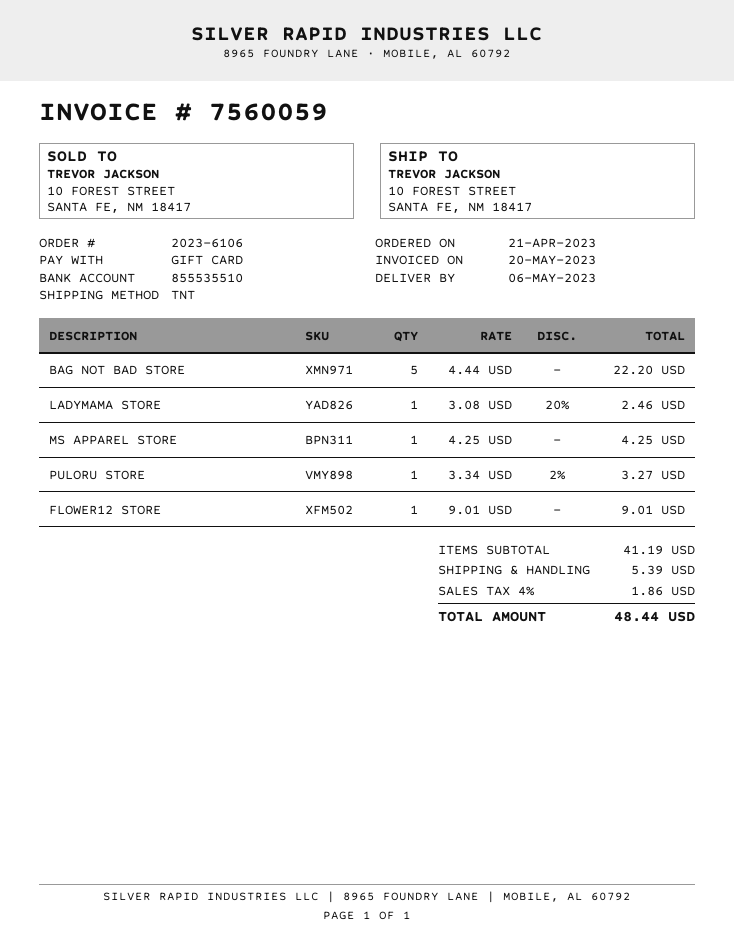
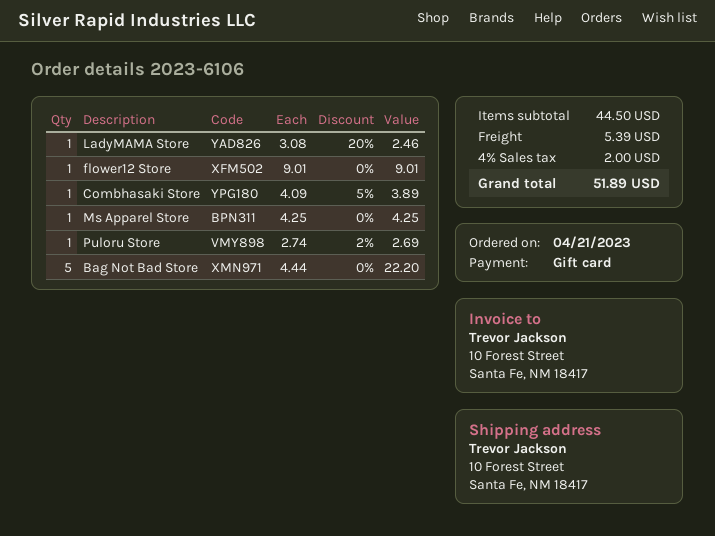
PULORU STORE: 1 x 3.34 - 2% = 3.27 -> 1 x 2.74 - 2% = 2.69
Combhasaki Store: none -> 1 x 4.09 - 5% = 3.89
subtotal: 41.19 -> 44.50
tax: 4% = 1.86 -> 4% = 2.00
total: 48.44 -> 51.89

